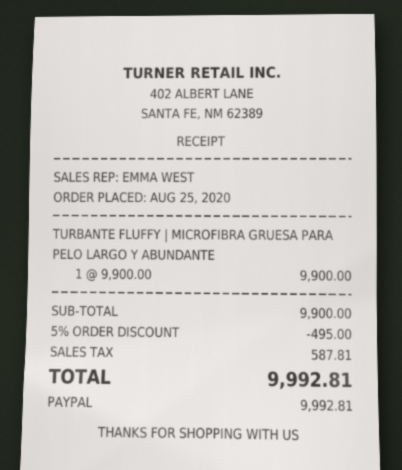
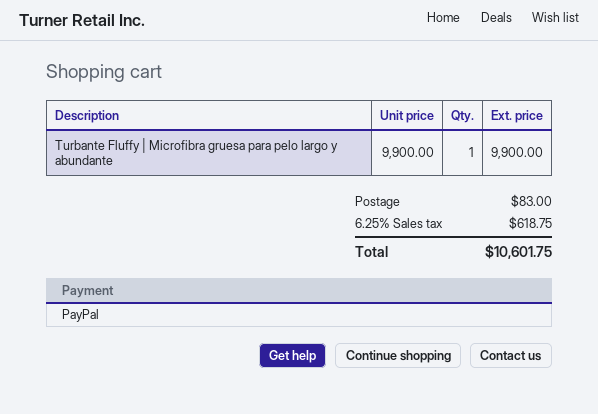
discount: 5% = 495.00 -> none
shipping: none -> 83.00
tax: 587.81 -> 618.75
total: 9992.81 -> 10601.75

